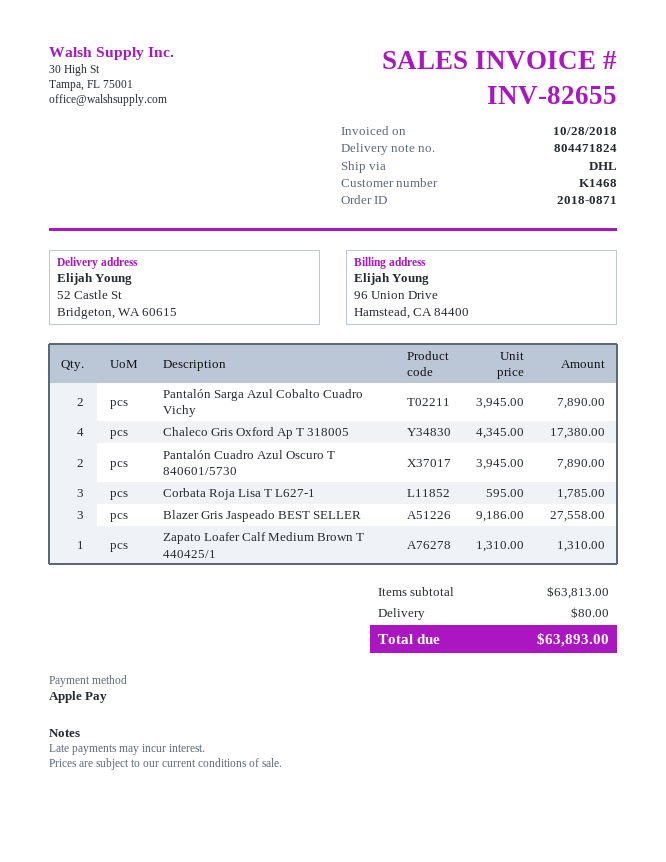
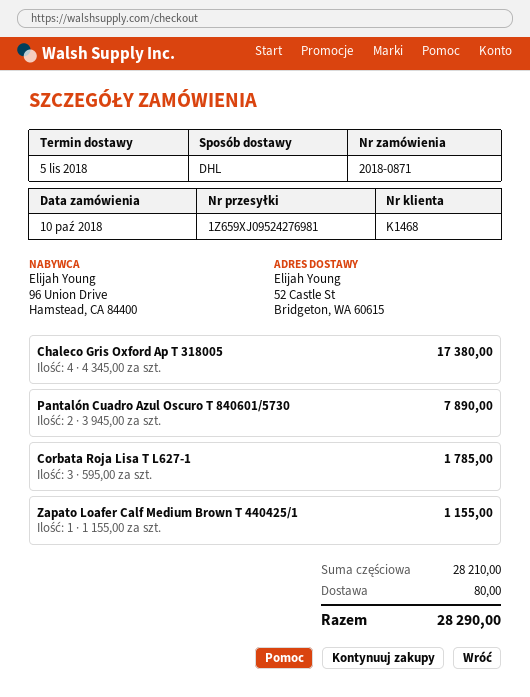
Pantalón Sarga Azul Cobalto Cuadro Vichy: 2 x 3945.00 = 7890.00 -> none
Blazer Gris Jaspeado BEST SELLER: 3 x 9186.00 = 27558.00 -> none
Zapato Loafer Calf Medium Brown T 440425/1: 1 x 1310.00 = 1310.00 -> 1 x 1155.00 = 1155.00
subtotal: 63813.00 -> 28210.00
total: 63893.00 -> 28290.00

